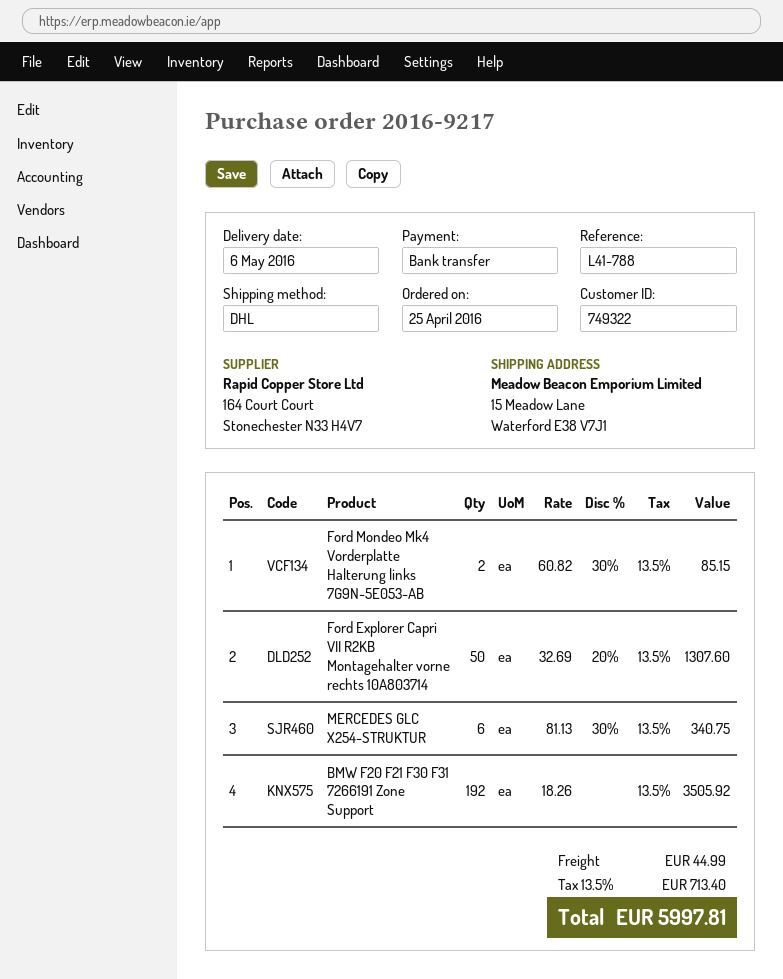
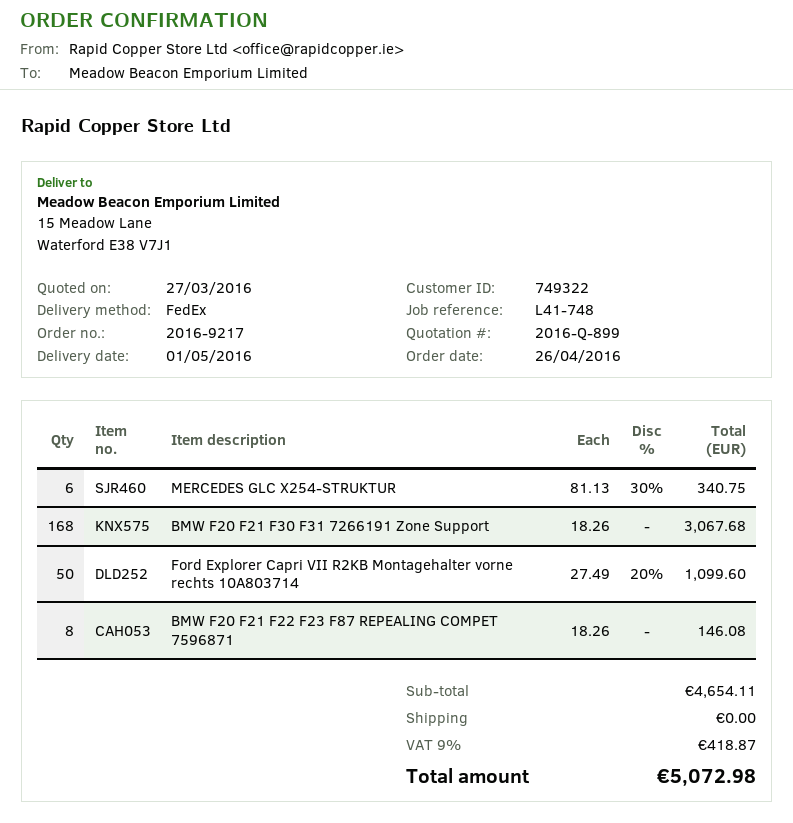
order date: 2016-04-25 -> 2016-04-26
delivery date: 2016-05-06 -> 2016-05-01
reference: L41-788 -> L41-748
shipping method: DHL -> FedEx
Ford Mondeo Mk4 Vorderplatte Halterung links 7G9N-5E053-AB: 2 x 60.82 - 30% = 85.15 -> none
Ford Explorer Capri VII R2KB Montagehalter vorne rechts 10A803714: 50 x 32.69 - 20% = 1307.60 -> 50 x 27.49 - 20% = 1099.60
BMW F20 F21 F30 F31 7266191 Zone Support: 192 x 18.26 = 3505.92 -> 168 x 18.26 = 3067.68
BMW F20 F21 F22 F23 F87 REPEALING COMPET 7596871: none -> 8 x 18.26 = 146.08
shipping: 44.99 -> 0.00
tax: 13.5% = 713.40 -> 9% = 418.87
total: 5997.81 -> 5072.98

